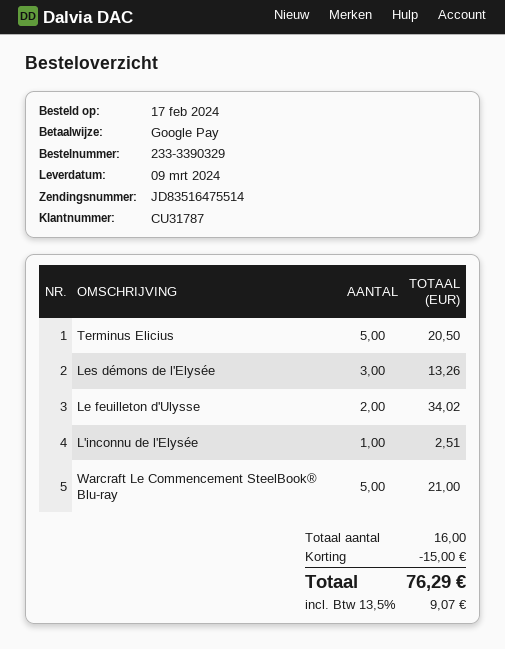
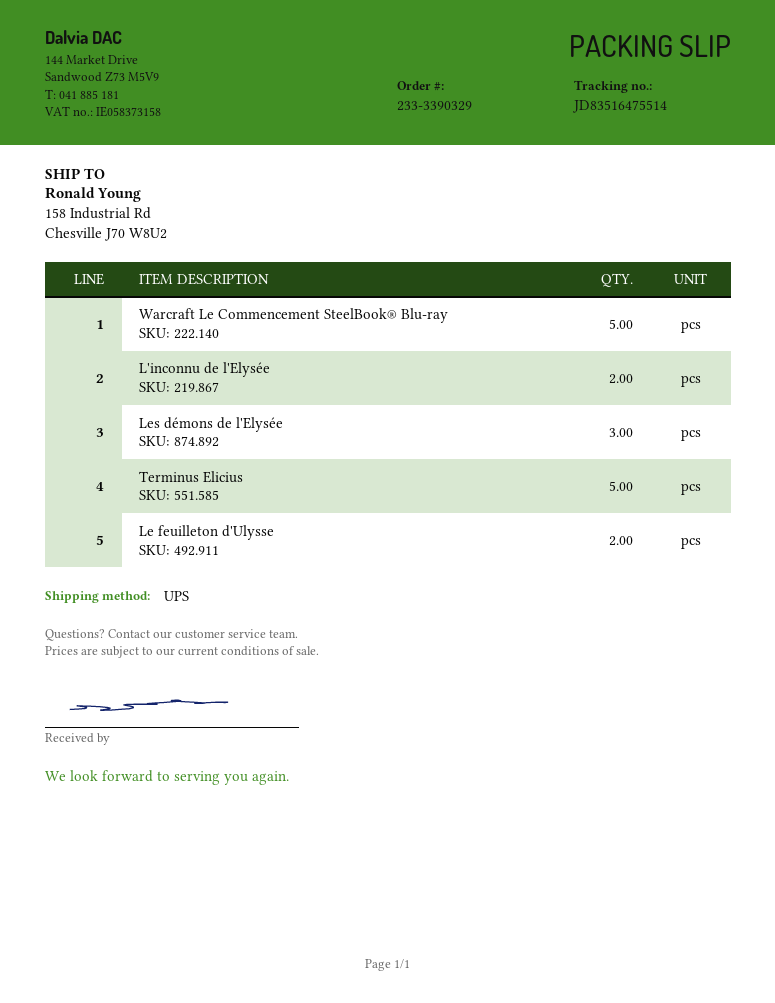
L'inconnu de l'Elysée: 1 -> 2

